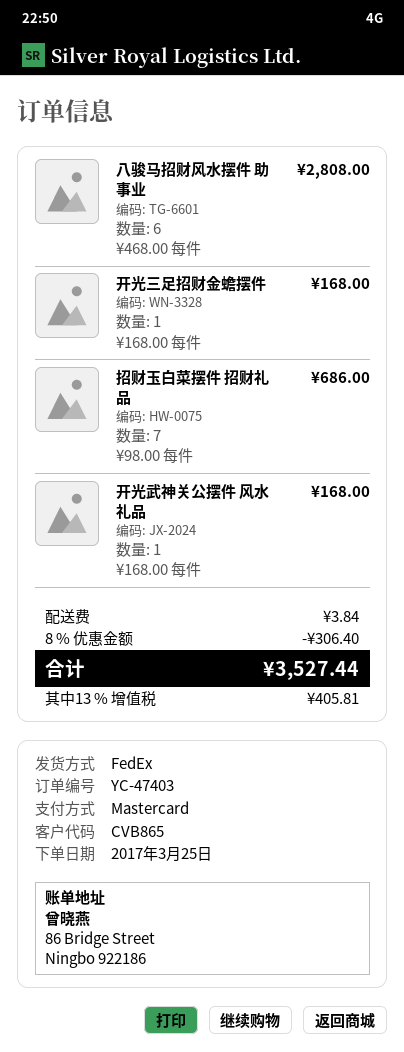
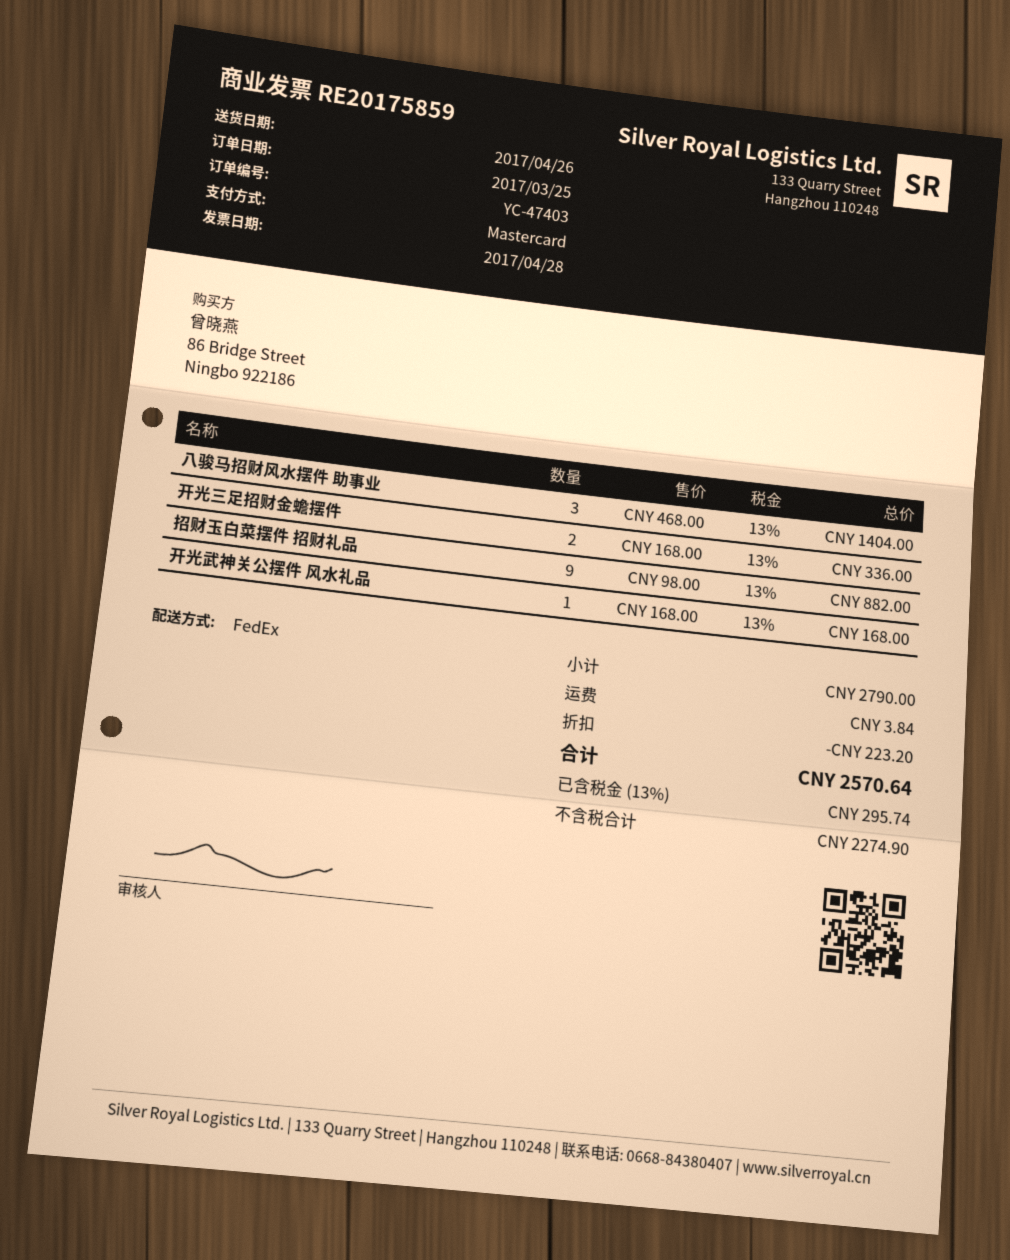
八骏马招财风水摆件 助事业: 6 x 468.00 = 2808.00 -> 3 x 468.00 = 1404.00
开光三足招财金蟾摆件: 1 x 168.00 = 168.00 -> 2 x 168.00 = 336.00
招财玉白菜摆件 招财礼品: 7 x 98.00 = 686.00 -> 9 x 98.00 = 882.00
discount: 306.40 -> 223.20
tax: 13% = 405.81 -> 13% = 295.74
total: 3527.44 -> 2570.64

